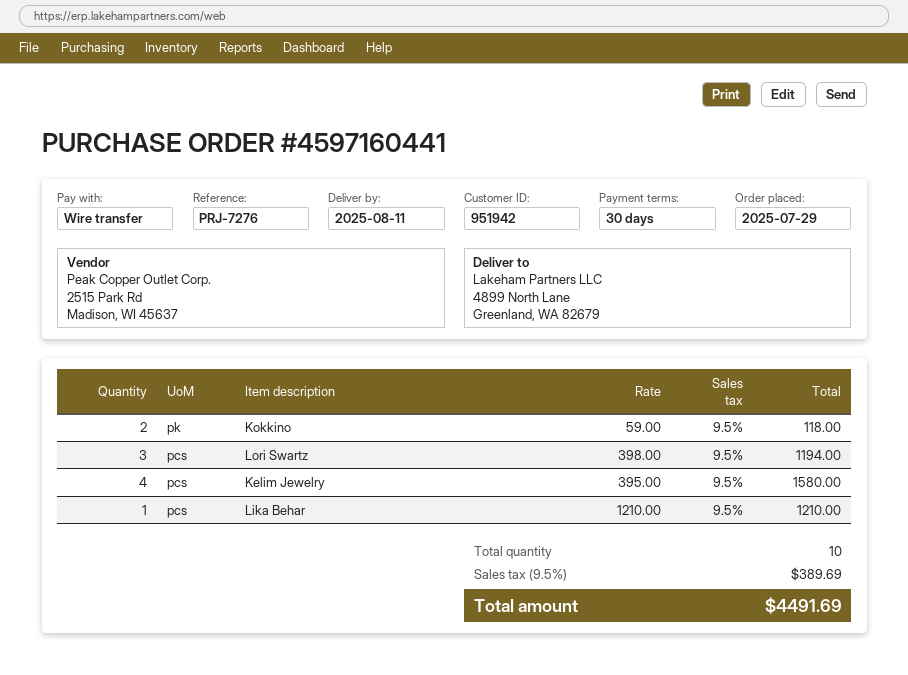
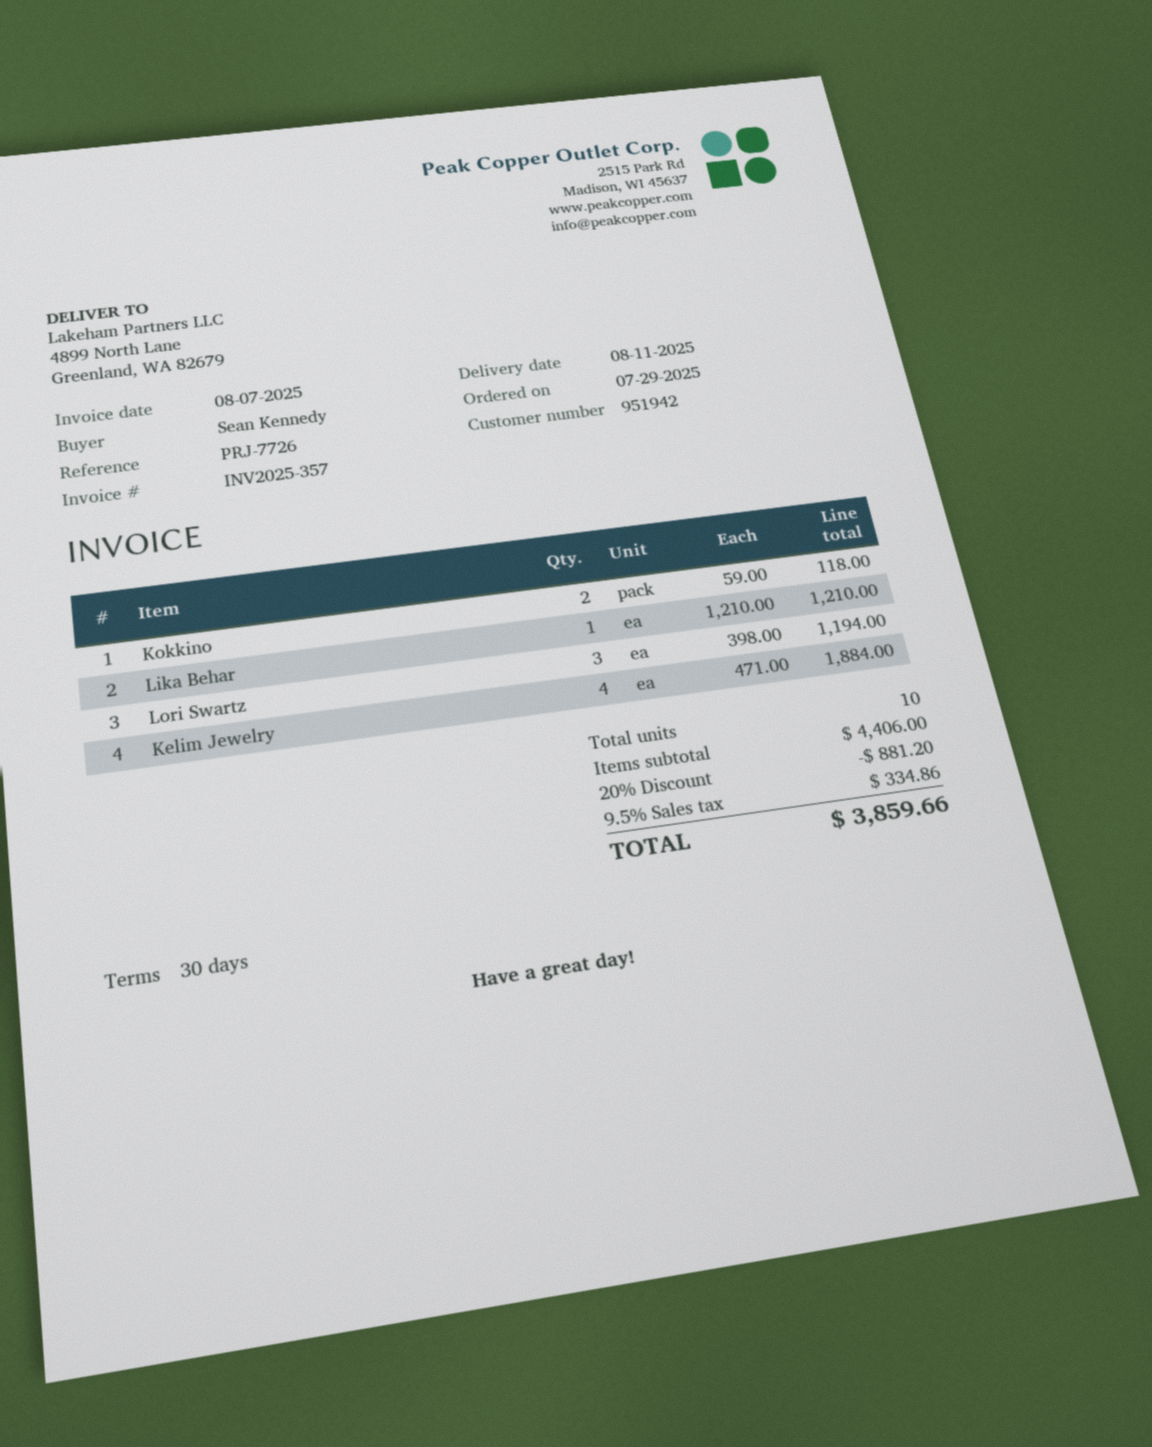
reference: PRJ-7276 -> PRJ-7726
Kelim Jewelry: 4 x 395.00 = 1580.00 -> 4 x 471.00 = 1884.00
discount: none -> 20% = 881.20
tax: 9.5% = 389.69 -> 9.5% = 334.86
total: 4491.69 -> 3859.66

